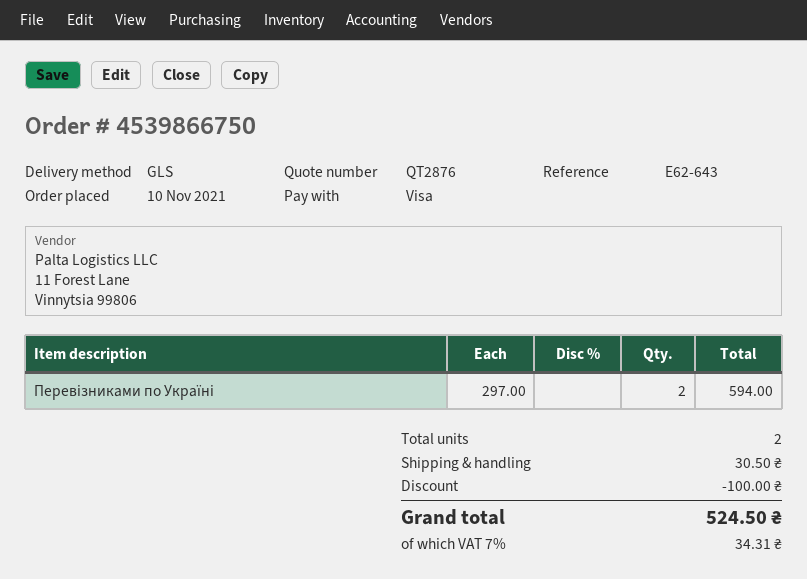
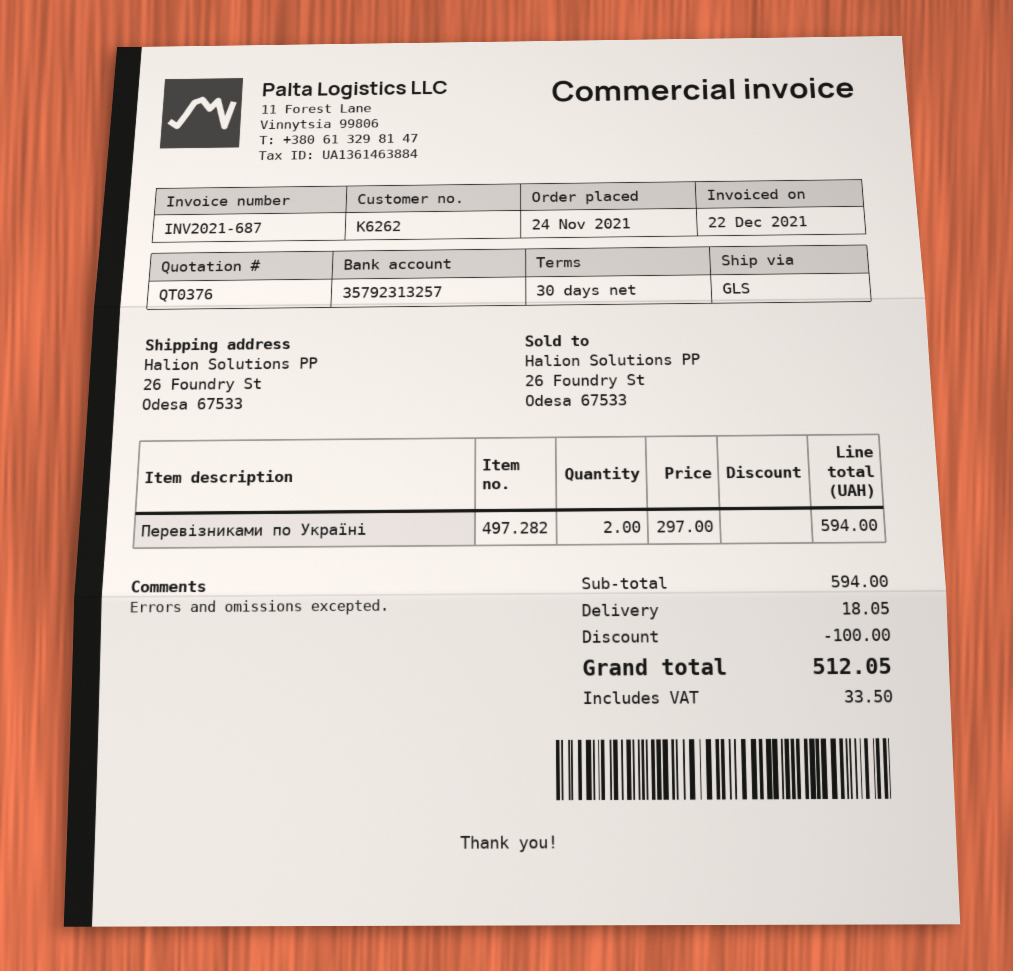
quote number: QT2876 -> QT0376
order date: 2021-11-10 -> 2021-11-24
shipping: 30.50 -> 18.05
tax: 34.31 -> 33.50
total: 524.50 -> 512.05

